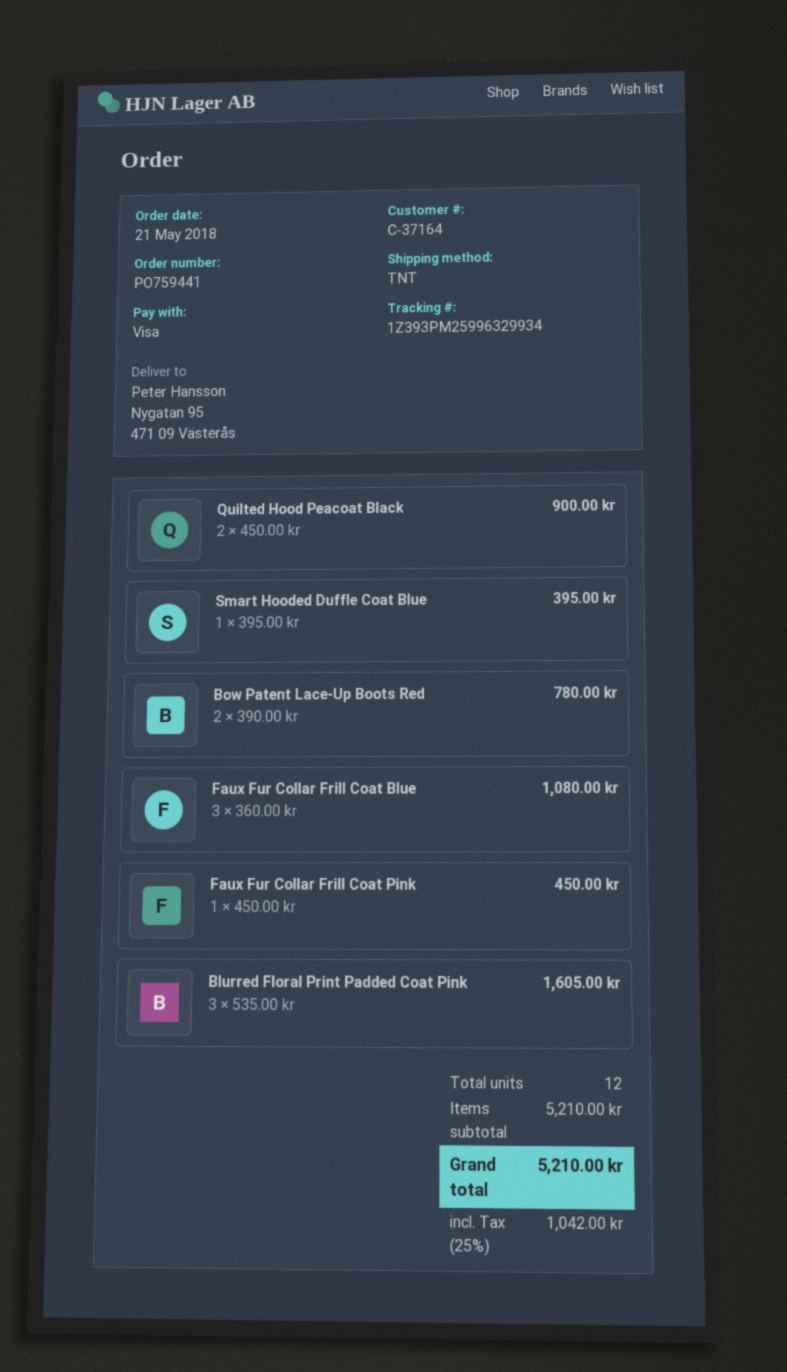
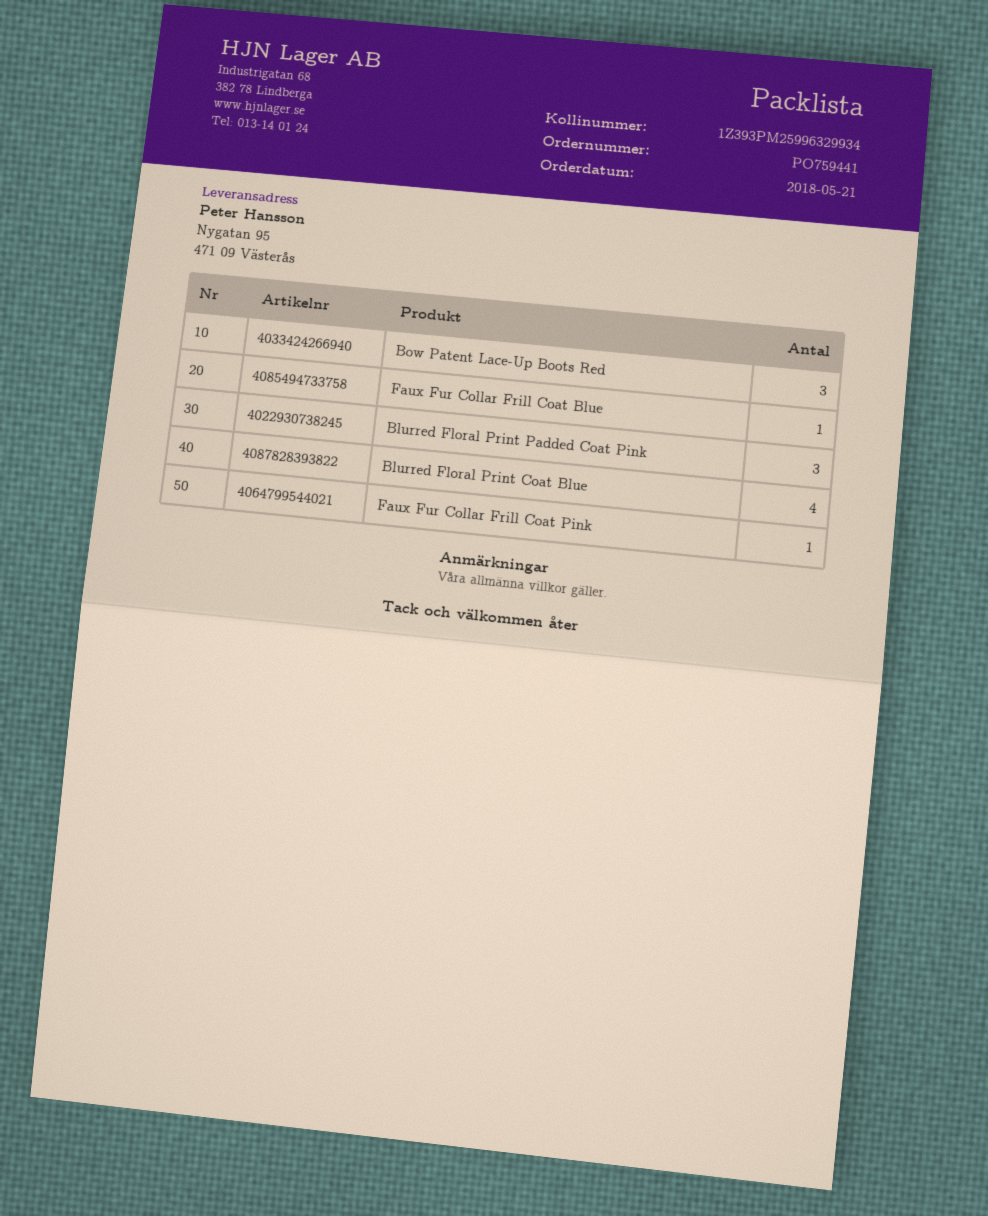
Quilted Hood Peacoat Black: 2 -> none
Smart Hooded Duffle Coat Blue: 1 -> none
Bow Patent Lace-Up Boots Red: 2 -> 3
Faux Fur Collar Frill Coat Blue: 3 -> 1
Blurred Floral Print Coat Blue: none -> 4

